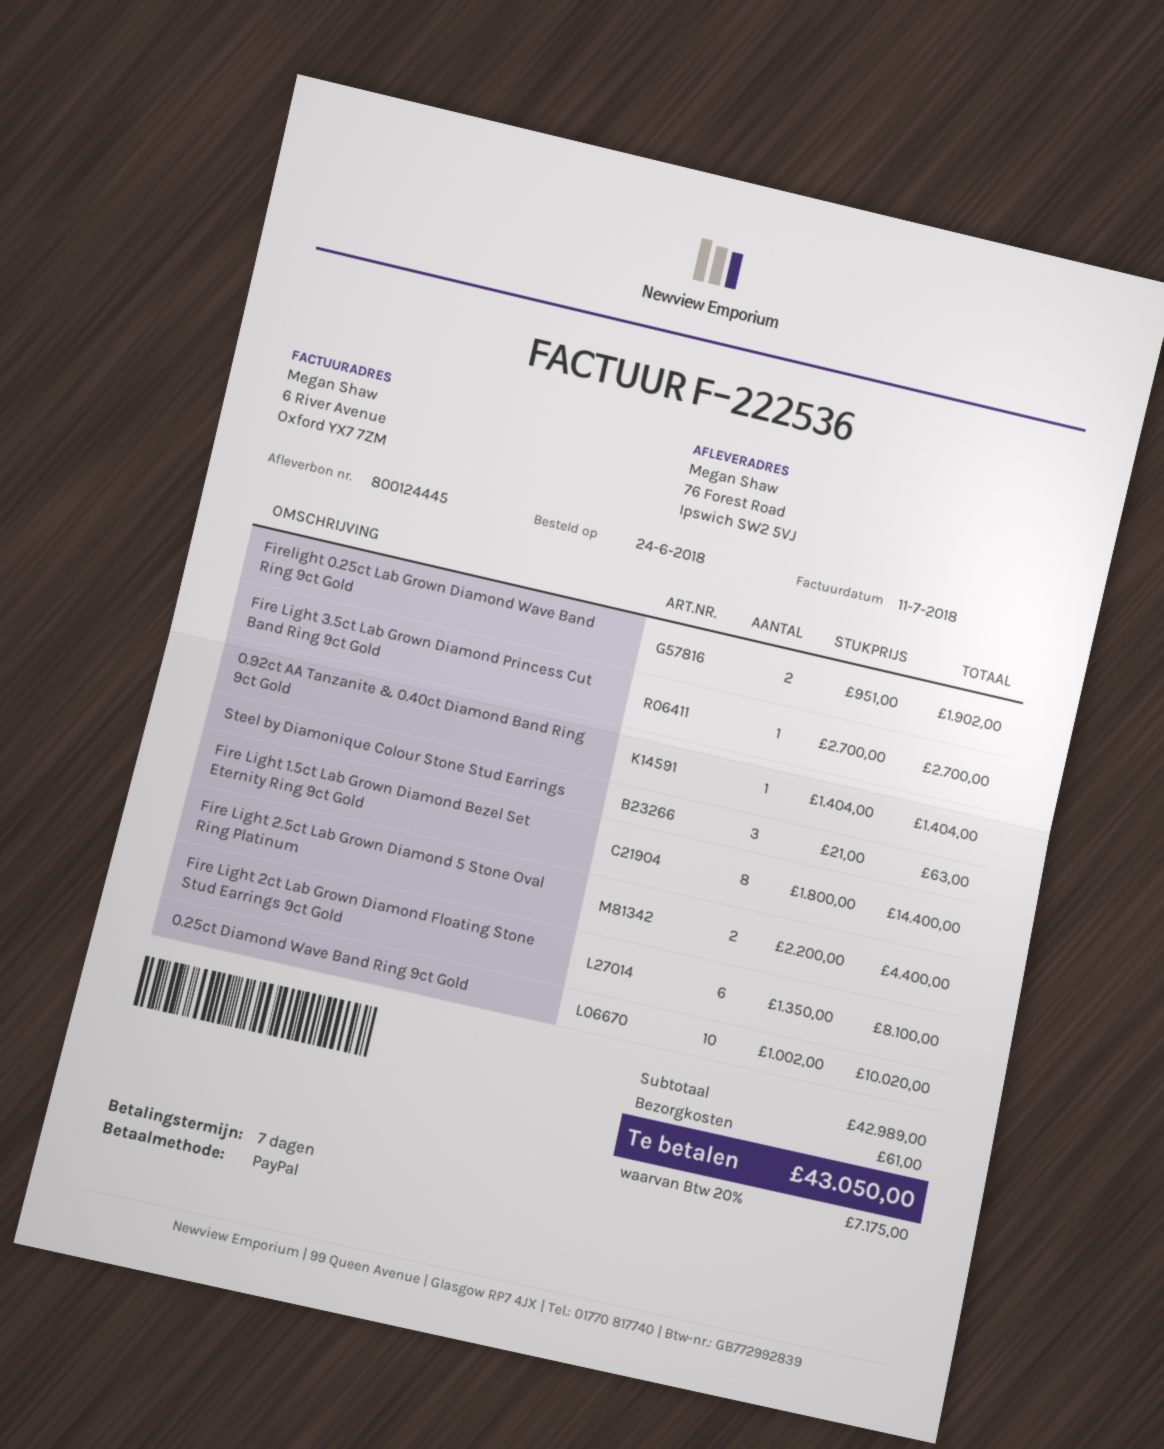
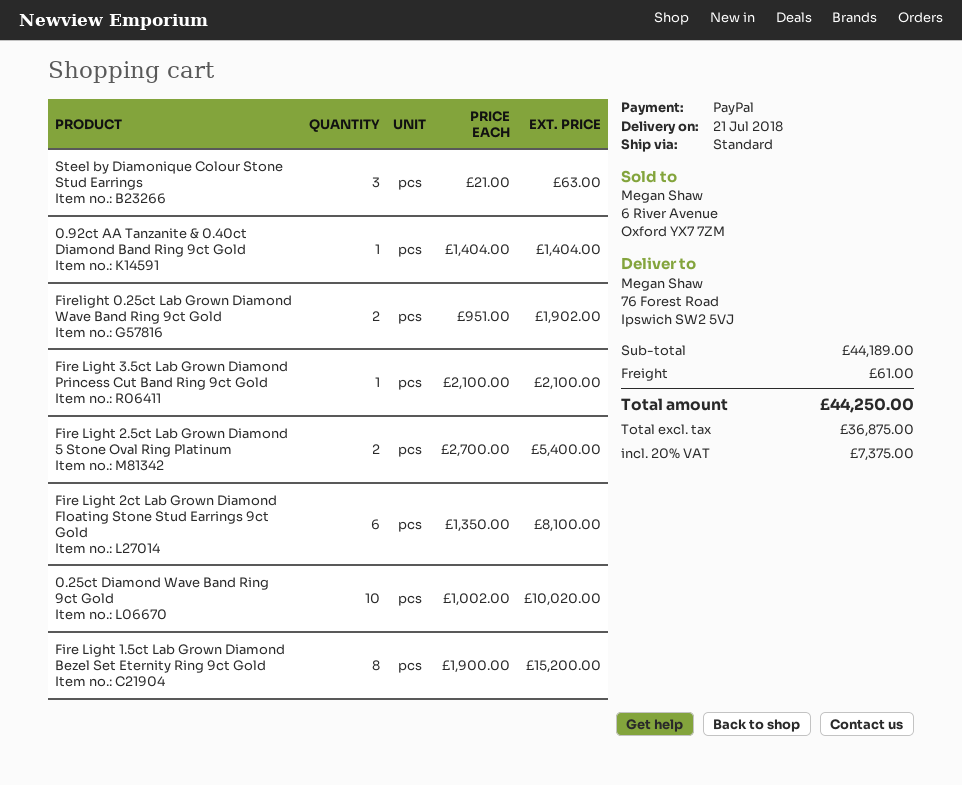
Fire Light 3.5ct Lab Grown Diamond Princess Cut Band Ring 9ct Gold: 1 x 2700.00 = 2700.00 -> 1 x 2100.00 = 2100.00
Fire Light 1.5ct Lab Grown Diamond Bezel Set Eternity Ring 9ct Gold: 8 x 1800.00 = 14400.00 -> 8 x 1900.00 = 15200.00
Fire Light 2.5ct Lab Grown Diamond 5 Stone Oval Ring Platinum: 2 x 2200.00 = 4400.00 -> 2 x 2700.00 = 5400.00
subtotal: 42989.00 -> 44189.00
tax: 20% = 7175.00 -> 20% = 7375.00
total: 43050.00 -> 44250.00

